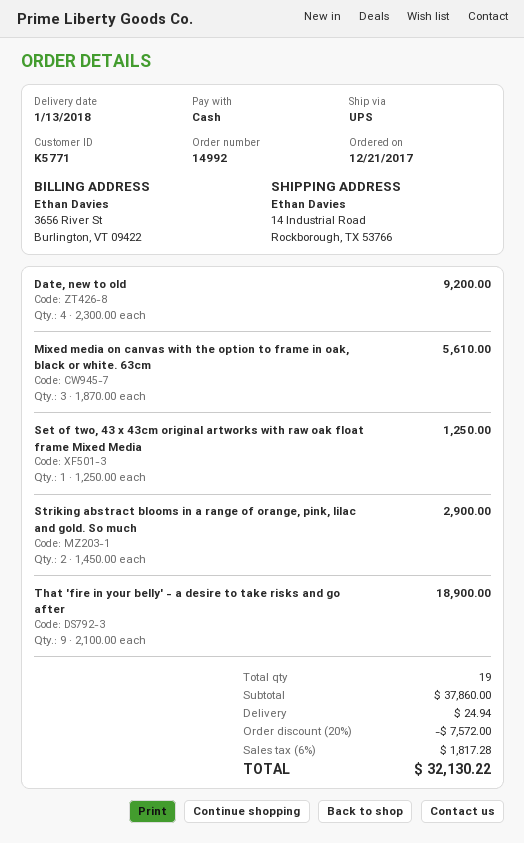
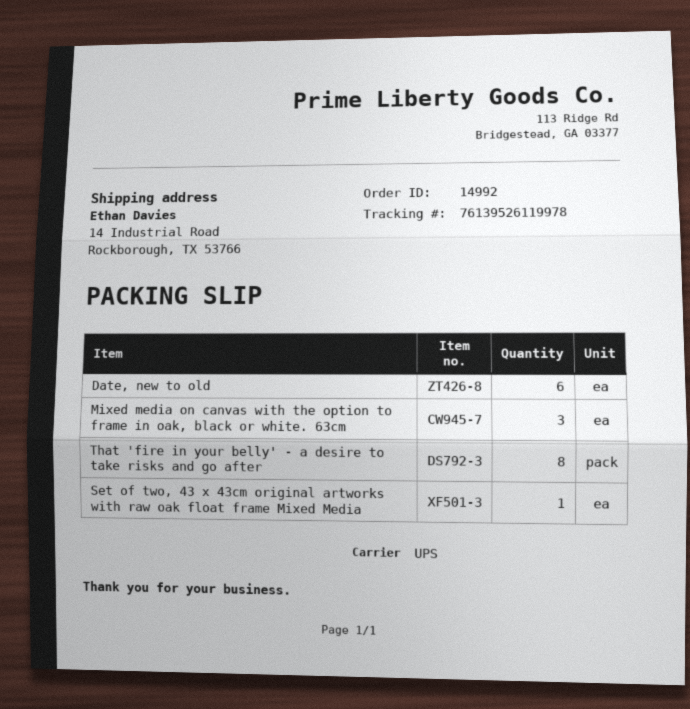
Date, new to old: 4 -> 6
Striking abstract blooms in a range of orange, pink, lilac and gold. So much: 2 -> none
That 'fire in your belly' - a desire to take risks and go after: 9 -> 8

